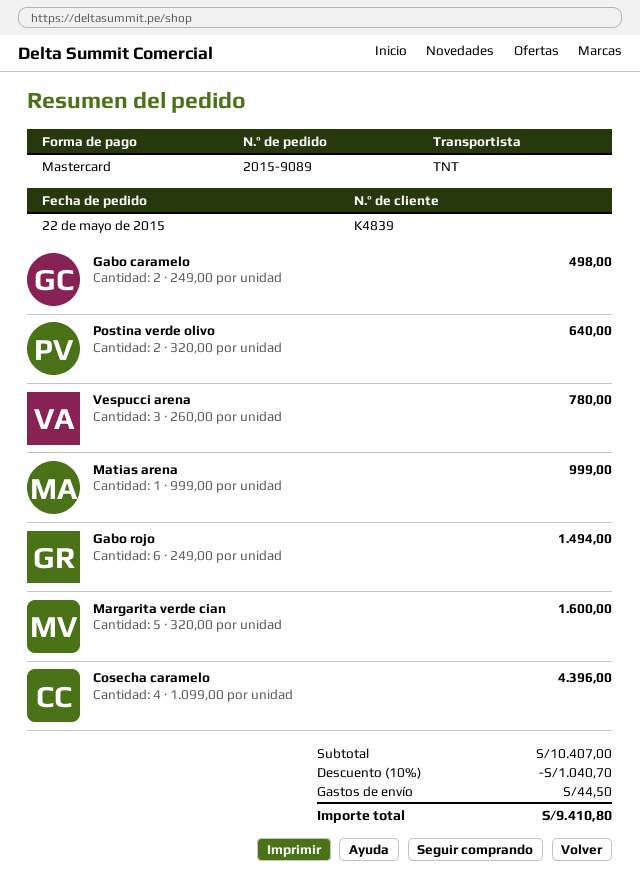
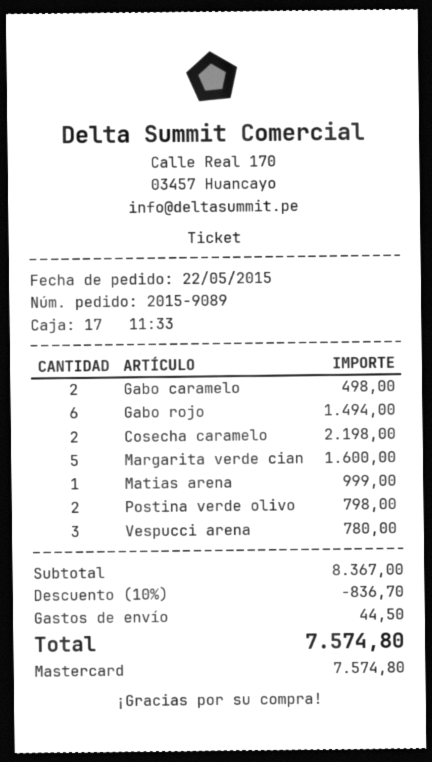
Postina verde olivo: 2 for 640.00 -> 2 for 798.00
Cosecha caramelo: 4 for 4396.00 -> 2 for 2198.00
subtotal: 10407.00 -> 8367.00
discount: 10% = 1040.70 -> 10% = 836.70
total: 9410.80 -> 7574.80

